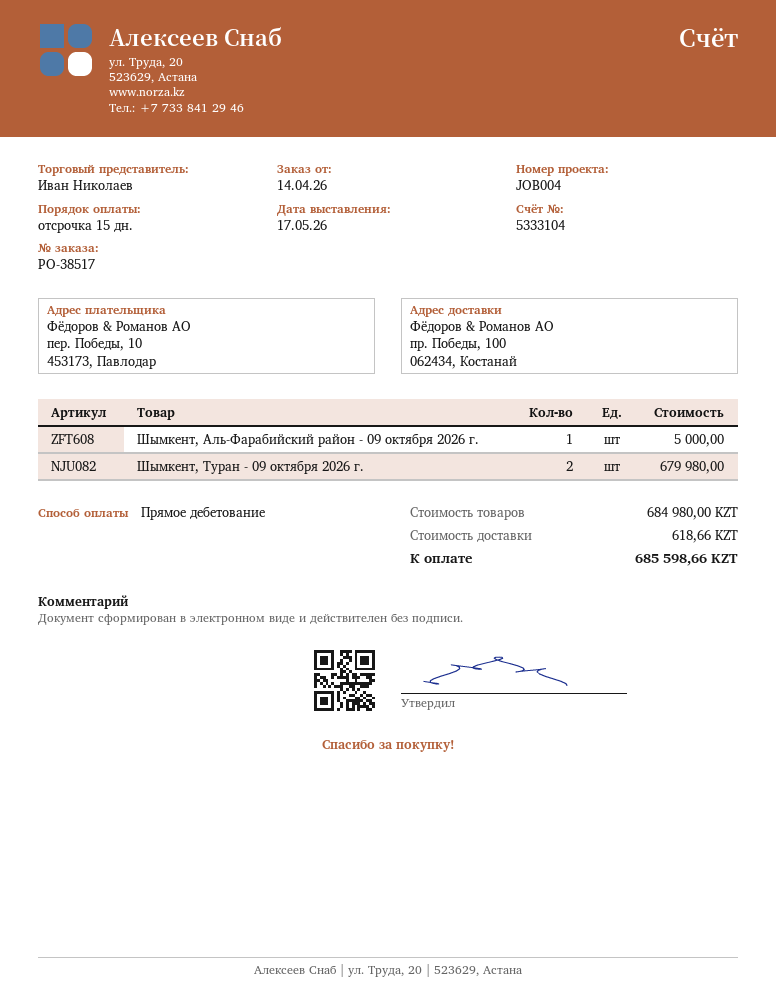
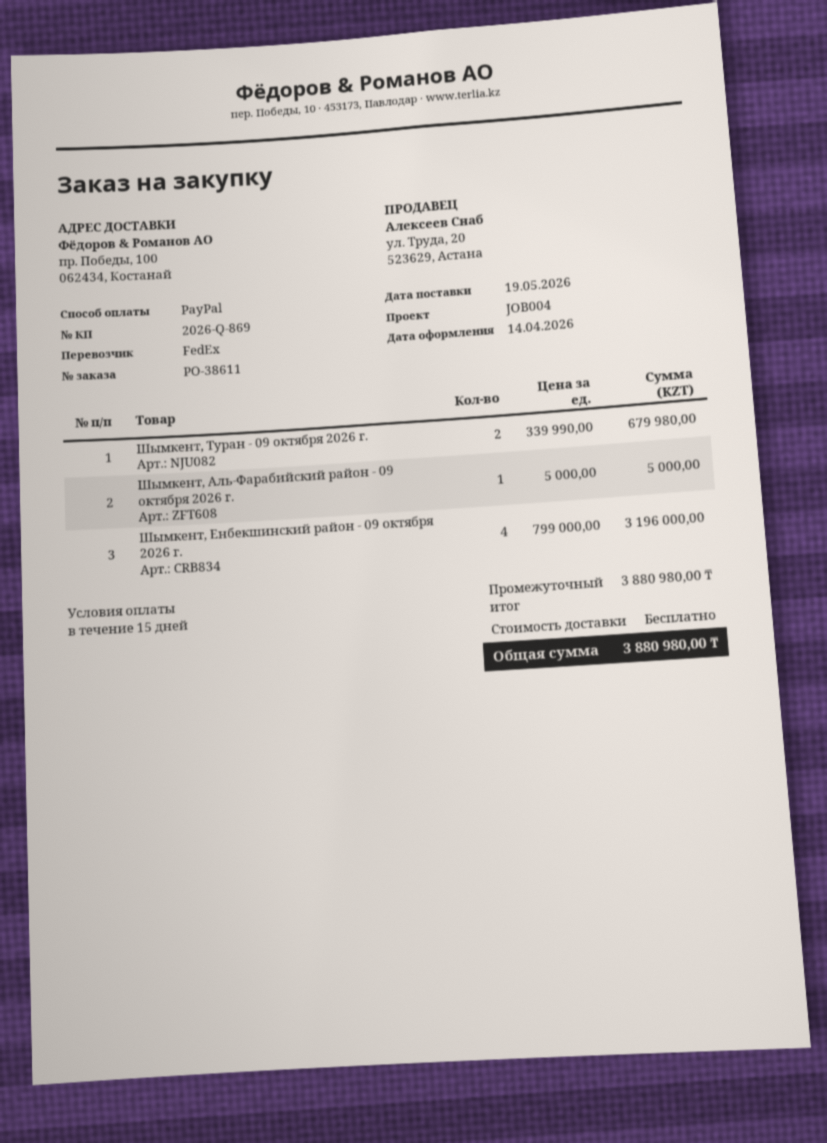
order number: PO-38517 -> PO-38611
payment method: direct debit -> PayPal
Шымкент, Енбекшинский район - 09 октября 2026 г.: none -> 4 for 3196000.00
subtotal: 684980.00 -> 3880980.00
shipping: 618.66 -> 0.00
total: 685598.66 -> 3880980.00

